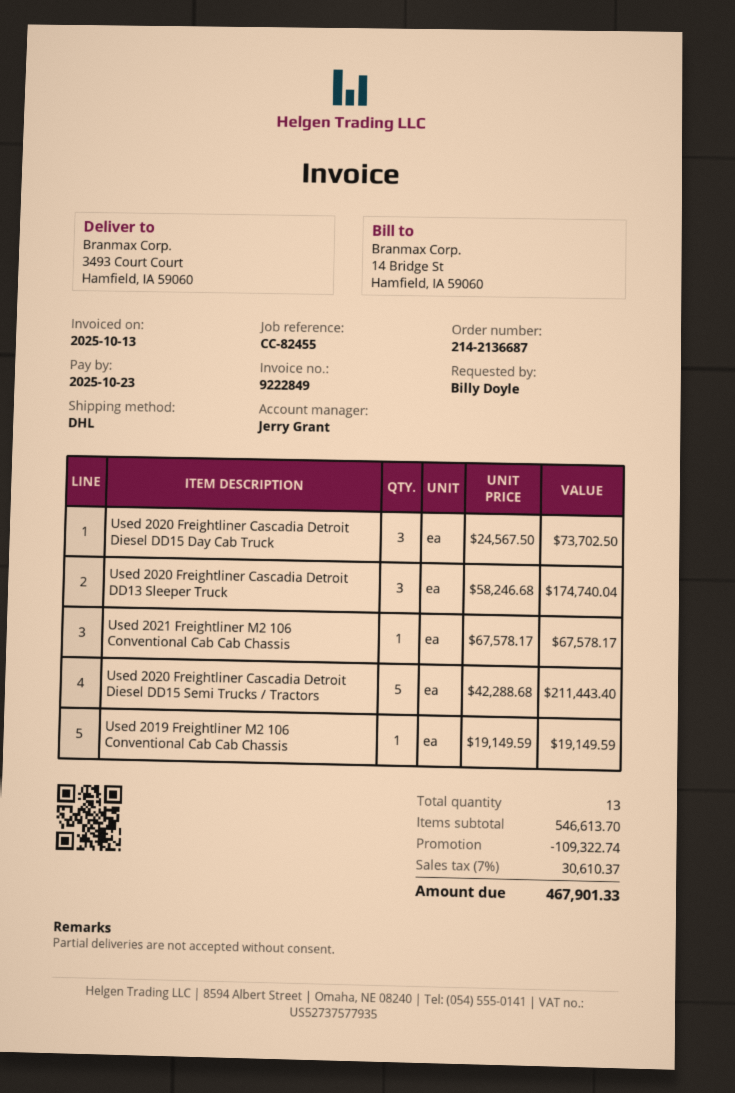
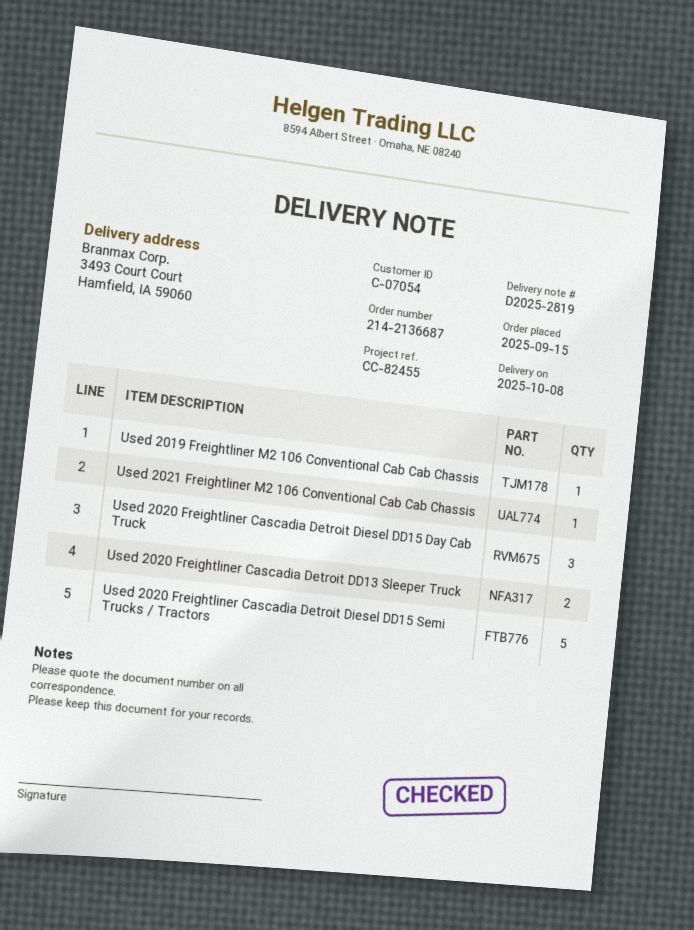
Used 2020 Freightliner Cascadia Detroit DD13 Sleeper Truck: 3 -> 2

